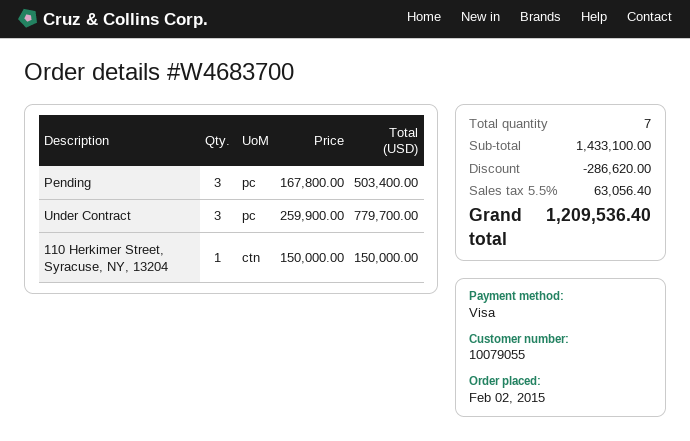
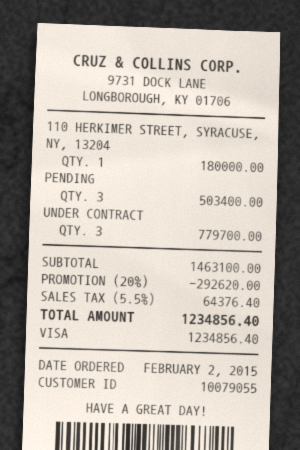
110 Herkimer Street, Syracuse, NY, 13204: 1 for 150000.00 -> 1 for 180000.00
subtotal: 1433100.00 -> 1463100.00
discount: 286620.00 -> 292620.00
tax: 5.5% = 63056.40 -> 5.5% = 64376.40
total: 1209536.40 -> 1234856.40

